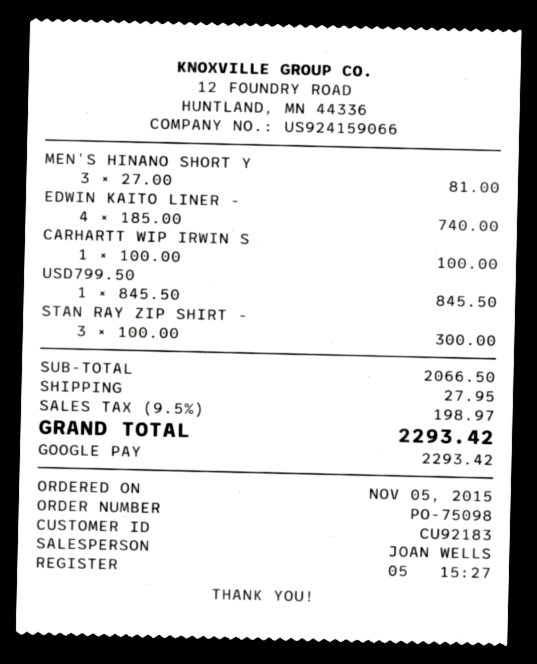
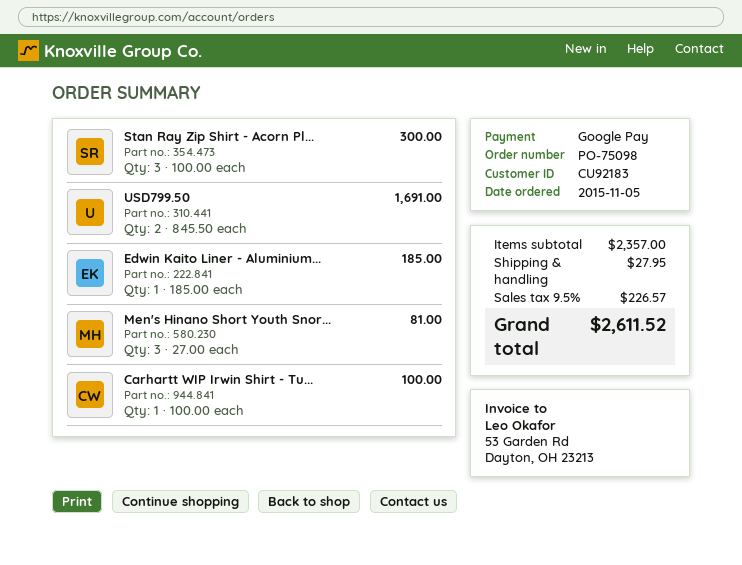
EDWIN KAITO LINER -: 4 x 185.00 = 740.00 -> 1 x 185.00 = 185.00
USD799.50: 1 x 845.50 = 845.50 -> 2 x 845.50 = 1691.00
subtotal: 2066.50 -> 2357.00
tax: 9.5% = 198.97 -> 9.5% = 226.57
total: 2293.42 -> 2611.52

